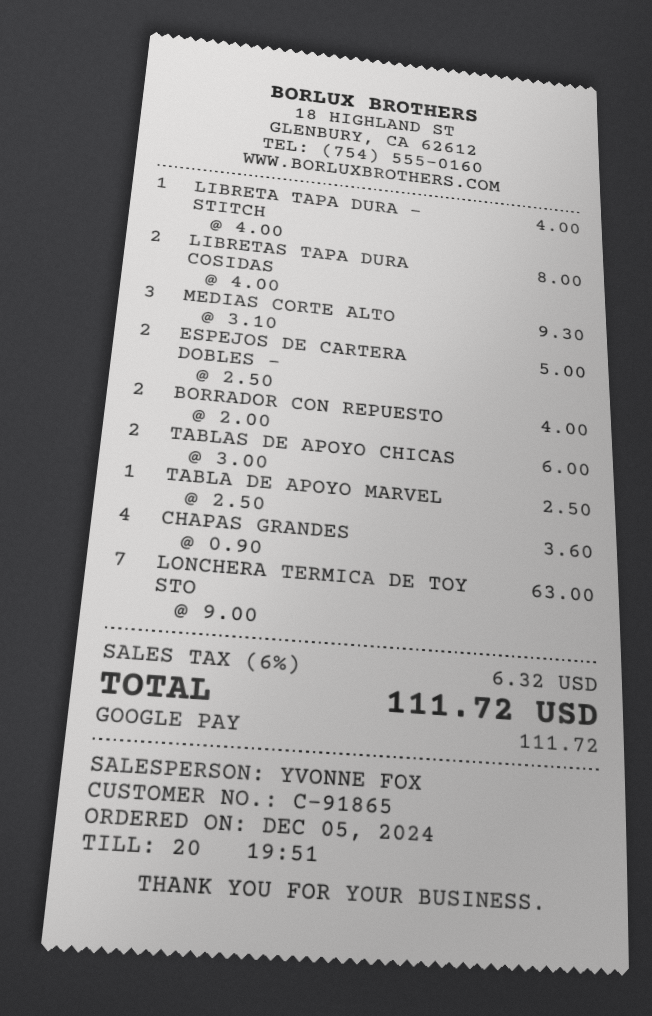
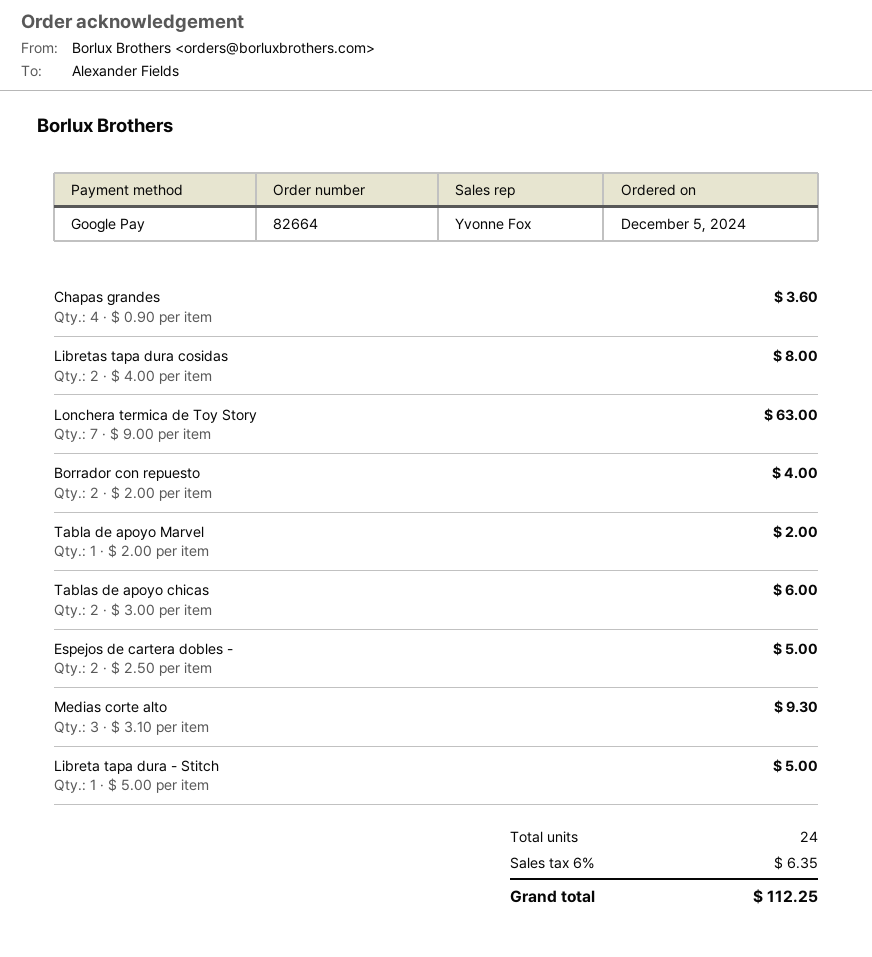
LIBRETA TAPA DURA - STITCH: 1 x 4.00 = 4.00 -> 1 x 5.00 = 5.00
TABLA DE APOYO MARVEL: 1 x 2.50 = 2.50 -> 1 x 2.00 = 2.00
tax: 6% = 6.32 -> 6% = 6.35
total: 111.72 -> 112.25

